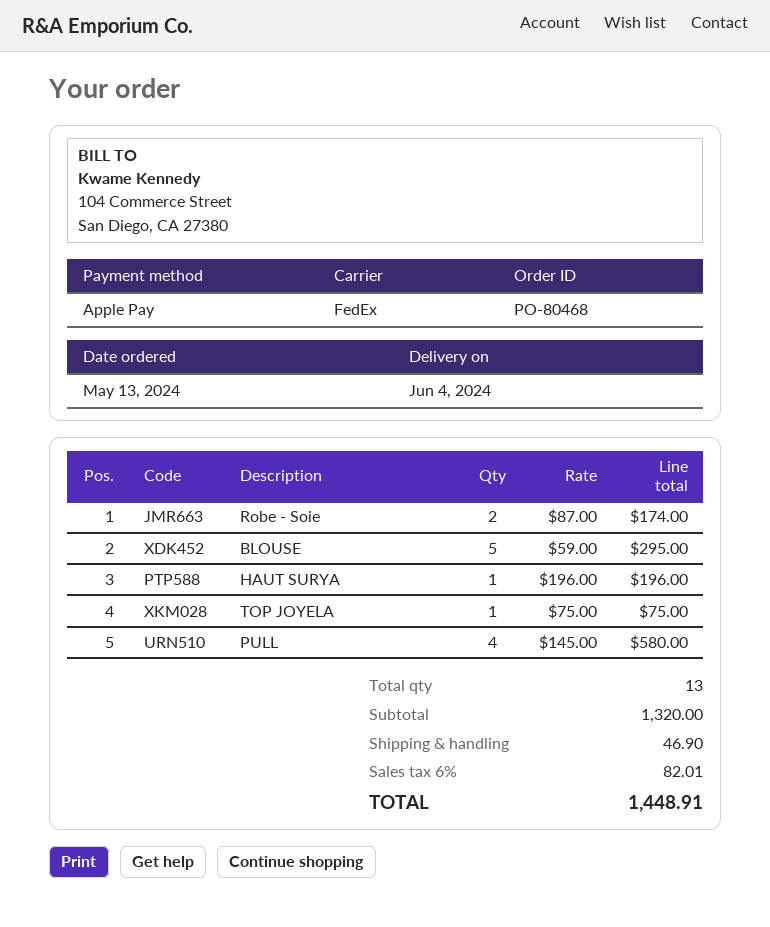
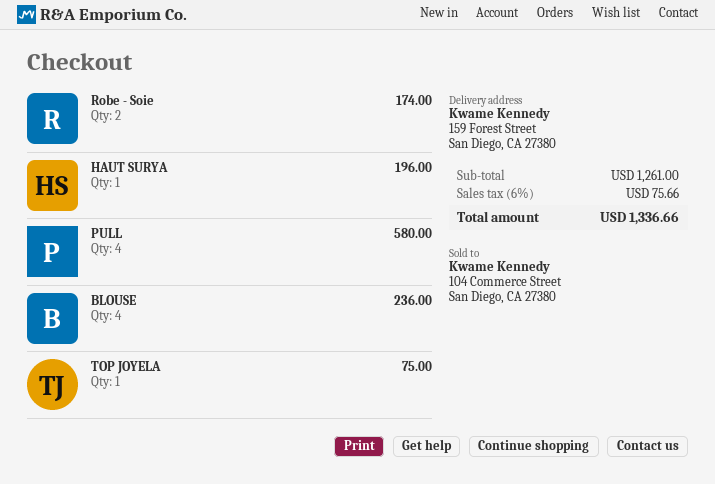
BLOUSE: 5 for 295.00 -> 4 for 236.00
subtotal: 1320.00 -> 1261.00
shipping: 46.90 -> none
tax: 6% = 82.01 -> 6% = 75.66
total: 1448.91 -> 1336.66

